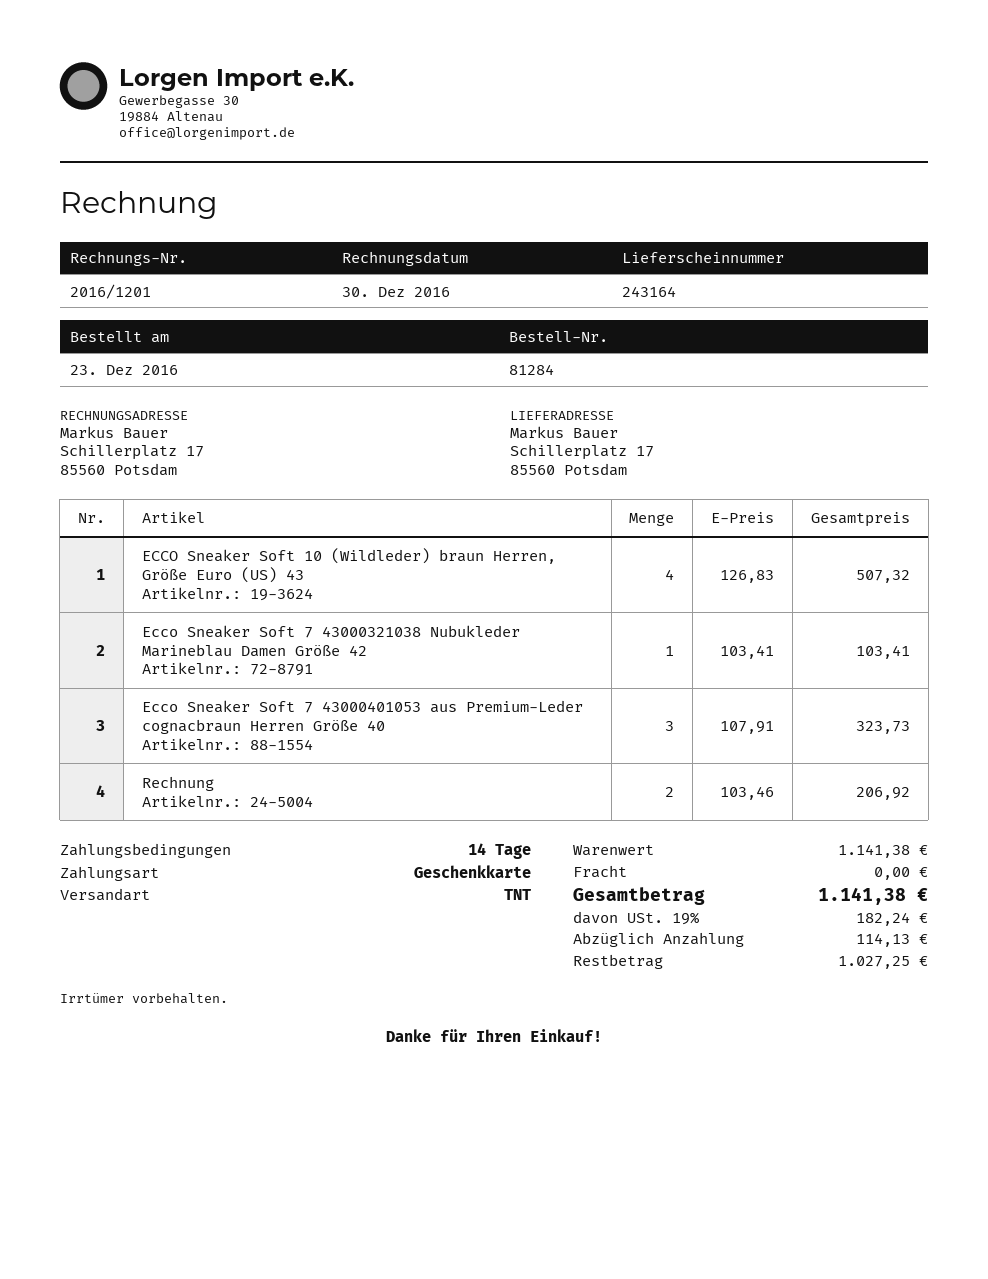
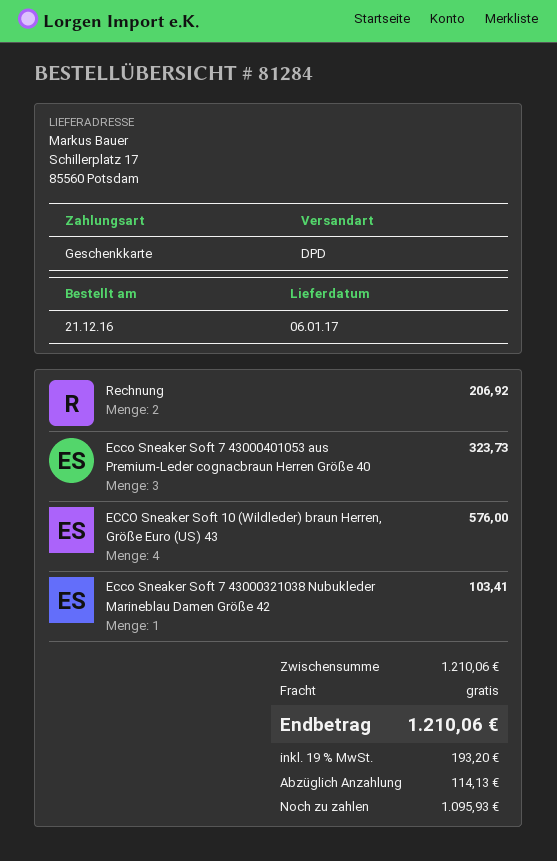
order date: 2016-12-23 -> 2016-12-21
shipping method: TNT -> DPD
ECCO Sneaker Soft 10 (Wildleder) braun Herren, Größe Euro (US) 43: 4 for 507.32 -> 4 for 576.00
subtotal: 1141.38 -> 1210.06
tax: 19% = 182.24 -> 19% = 193.20
total: 1141.38 -> 1210.06
balance: 1027.25 -> 1095.93

